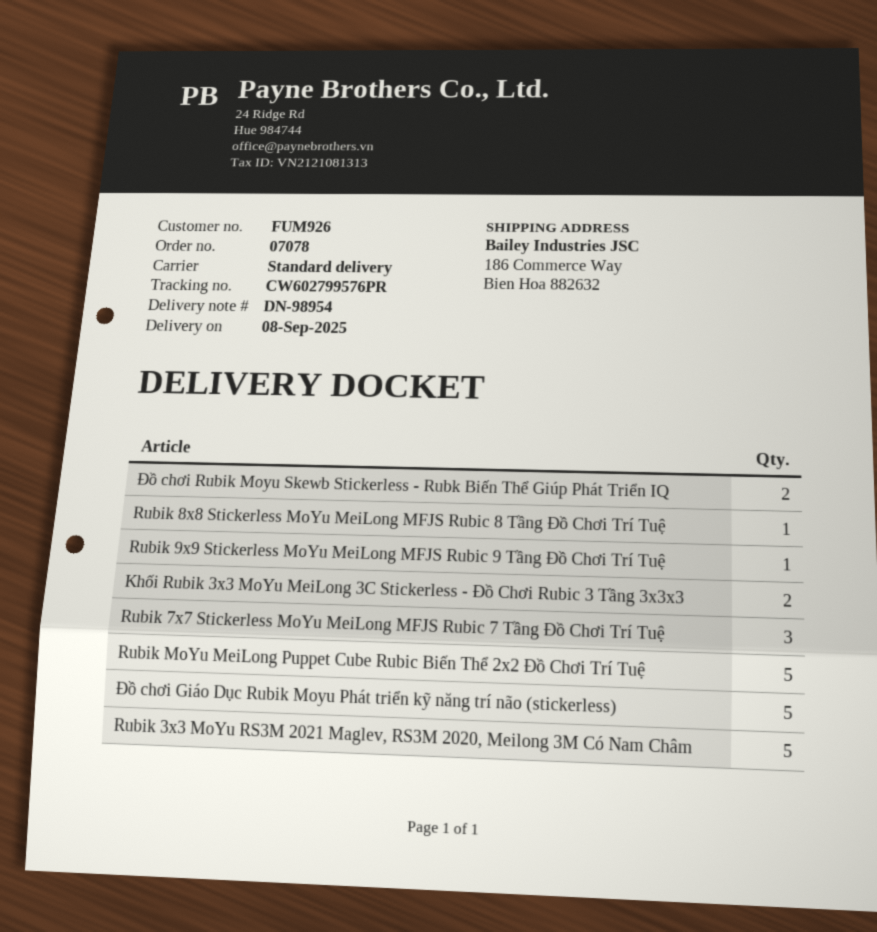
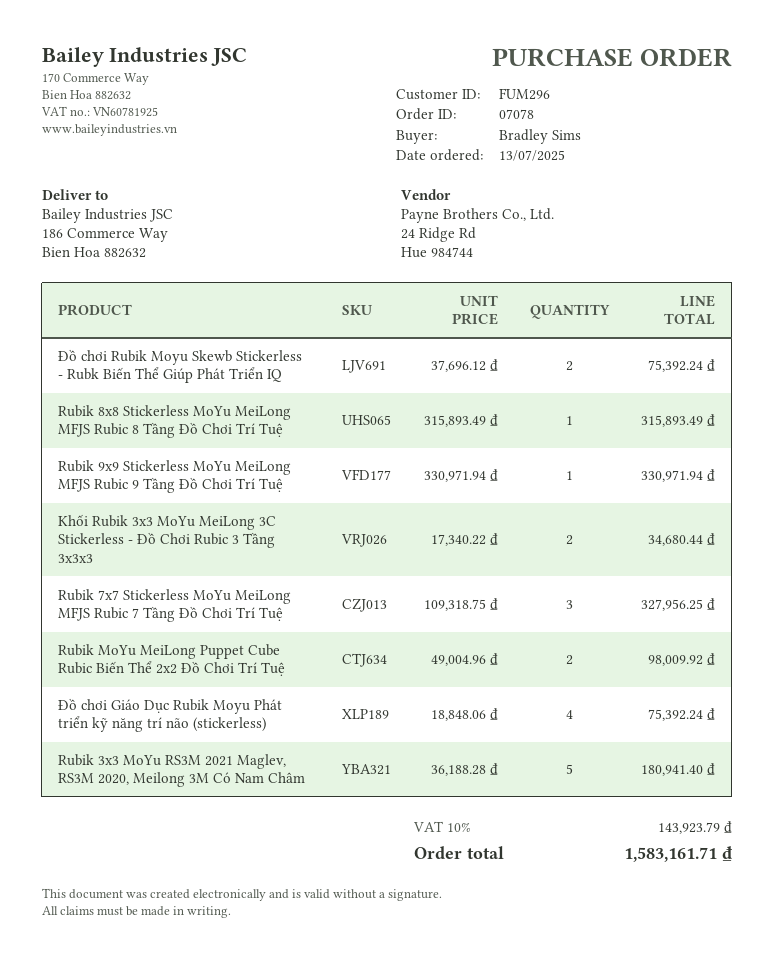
customer number: FUM926 -> FUM296
Rubik MoYu MeiLong Puppet Cube Rubic Biến Thể 2x2 Đồ Chơi Trí Tuệ: 5 -> 2
Đồ chơi Giáo Dục Rubik Moyu Phát triển kỹ năng trí não (stickerless): 5 -> 4

